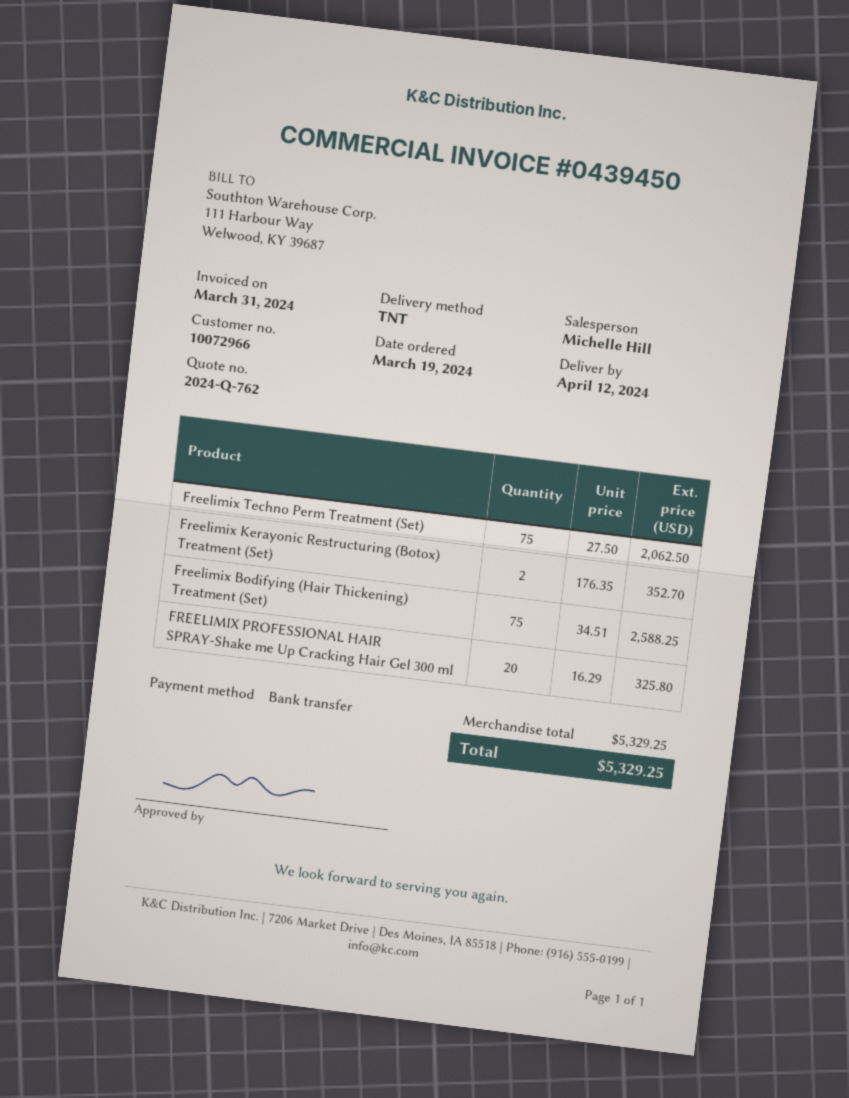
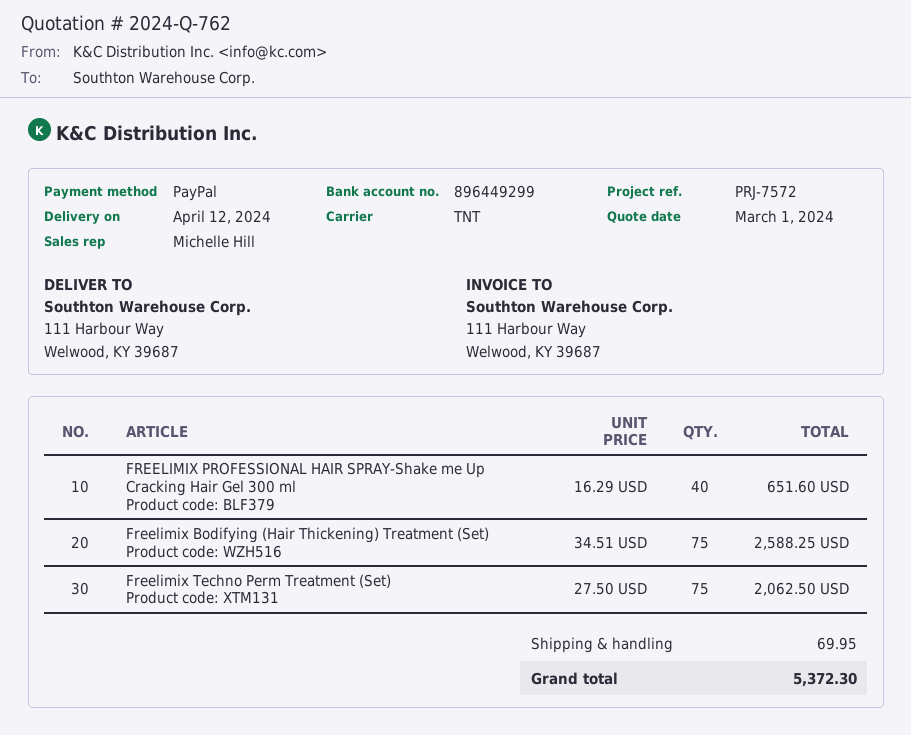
payment method: bank transfer -> PayPal
Freelimix Kerayonic Restructuring (Botox) Treatment (Set): 2 x 176.35 = 352.70 -> none
FREELIMIX PROFESSIONAL HAIR SPRAY-Shake me Up Cracking Hair Gel 300 ml: 20 x 16.29 = 325.80 -> 40 x 16.29 = 651.60
shipping: none -> 69.95
total: 5329.25 -> 5372.30

